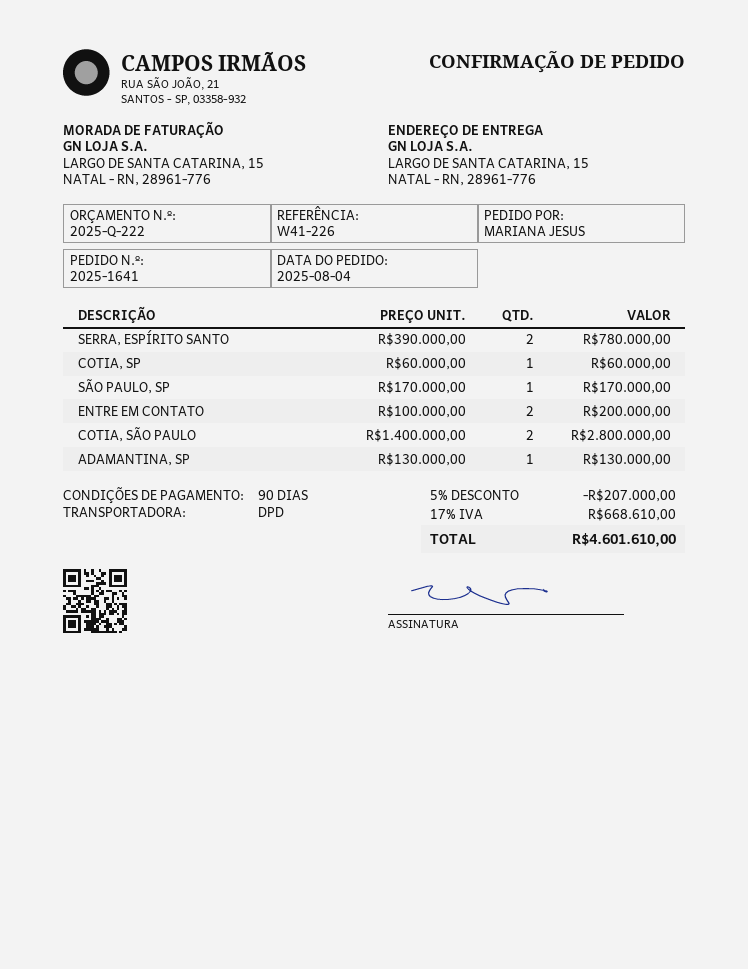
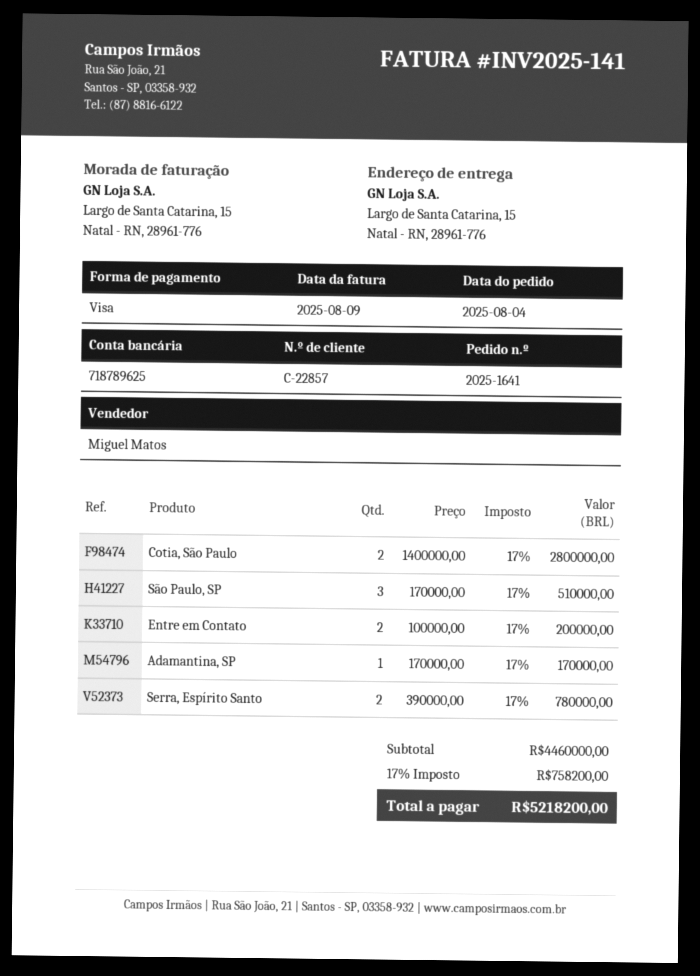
COTIA, SP: 1 x 60000.00 = 60000.00 -> none
SÃO PAULO, SP: 1 x 170000.00 = 170000.00 -> 3 x 170000.00 = 510000.00
ADAMANTINA, SP: 1 x 130000.00 = 130000.00 -> 1 x 170000.00 = 170000.00
discount: 5% = 207000.00 -> none
tax: 17% = 668610.00 -> 17% = 758200.00
total: 4601610.00 -> 5218200.00

